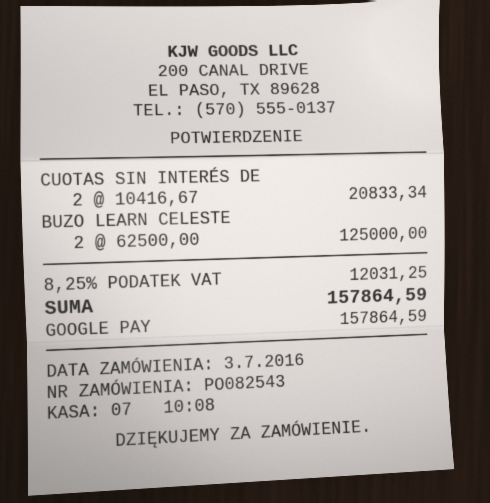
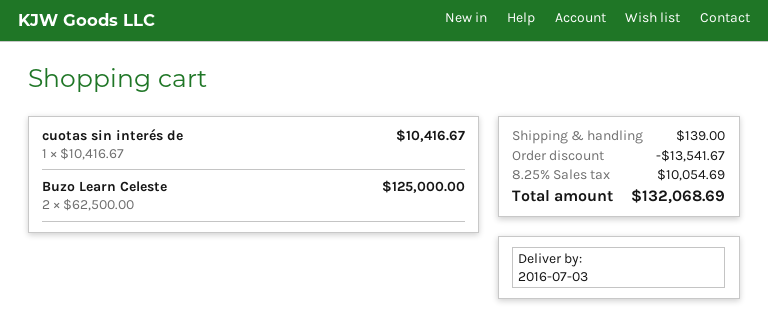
CUOTAS SIN INTERÉS DE: 2 x 10416.67 = 20833.34 -> 1 x 10416.67 = 10416.67
discount: none -> 13541.67
shipping: none -> 139.00
tax: 8.25% = 12031.25 -> 8.25% = 10054.69
total: 157864.59 -> 132068.69

